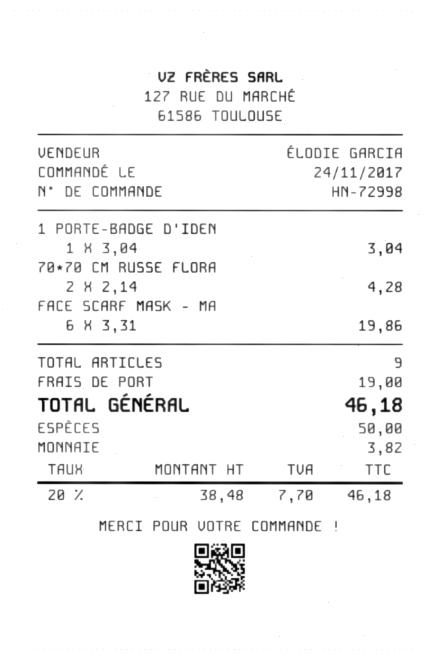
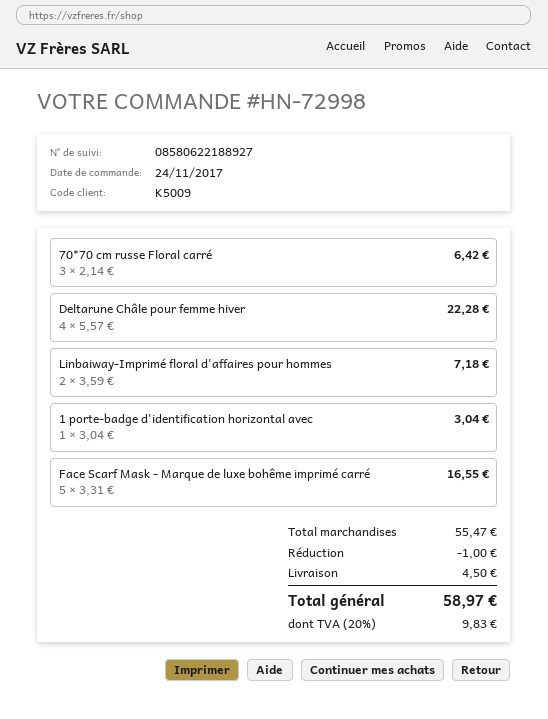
70*70 CM RUSSE FLORA: 2 x 2.14 = 4.28 -> 3 x 2.14 = 6.42
FACE SCARF MASK - MA: 6 x 3.31 = 19.86 -> 5 x 3.31 = 16.55
Deltarune Châle pour femme hiver: none -> 4 x 5.57 = 22.28
Linbaiway-Imprimé floral d'affaires pour hommes: none -> 2 x 3.59 = 7.18
discount: none -> 1.00
shipping: 19.00 -> 4.50
tax: 20% = 7.70 -> 20% = 9.83
total: 46.18 -> 58.97

